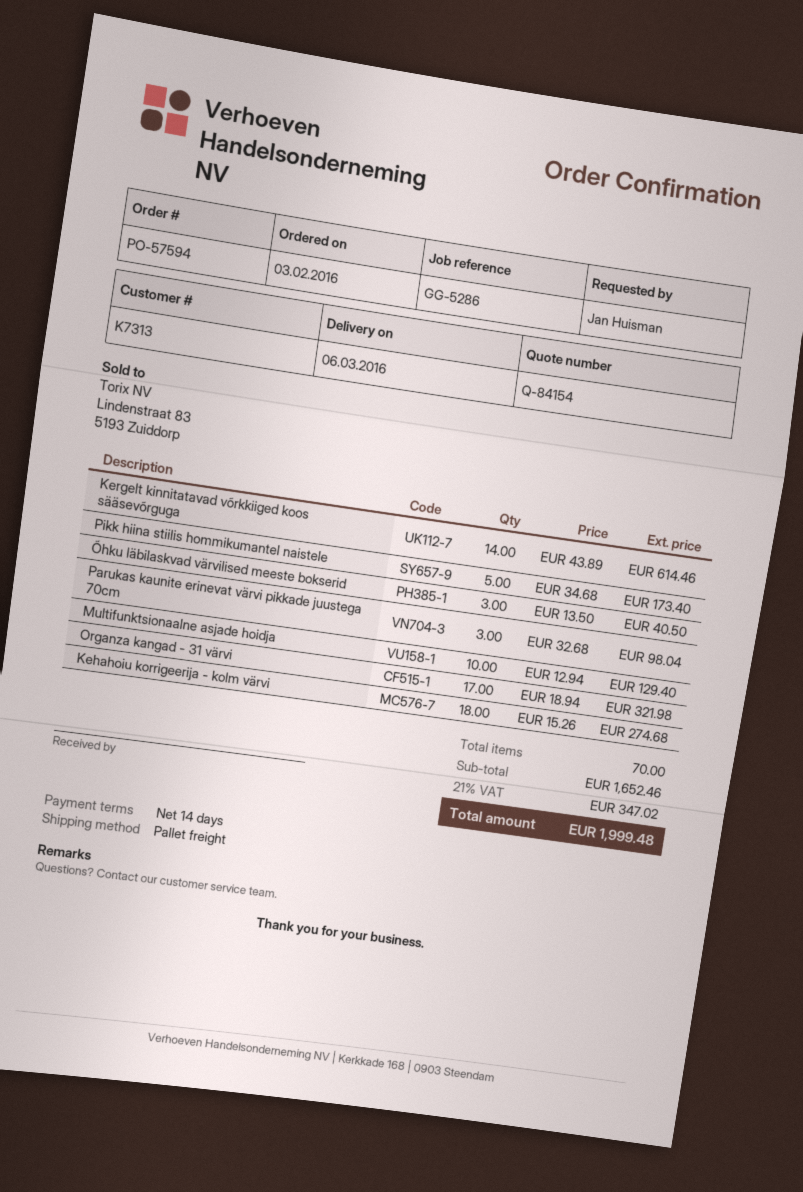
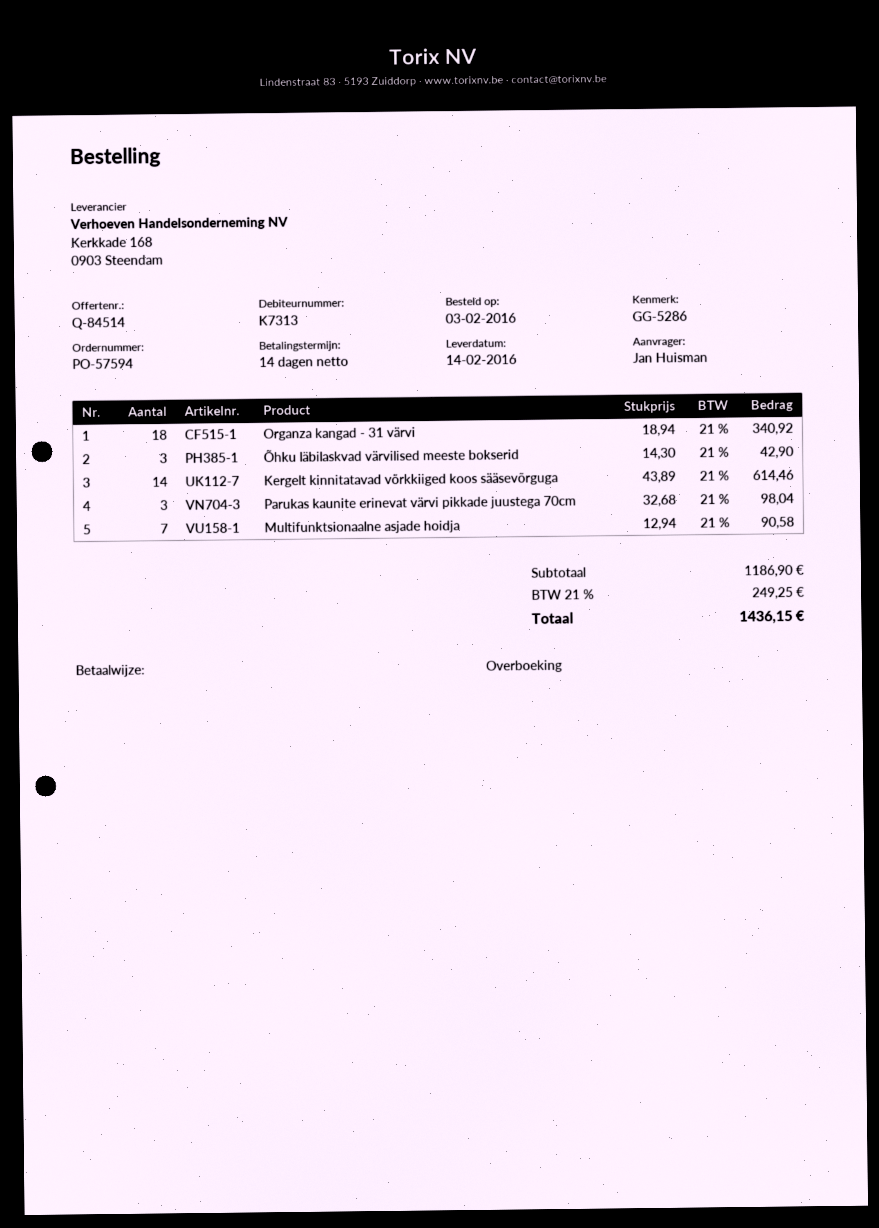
quote number: Q-84154 -> Q-84514
delivery date: 2016-03-06 -> 2016-02-14
Pikk hiina stiilis hommikumantel naistele: 5 x 34.68 = 173.40 -> none
Õhku läbilaskvad värvilised meeste bokserid: 3 x 13.50 = 40.50 -> 3 x 14.30 = 42.90
Multifunktsionaalne asjade hoidja: 10 x 12.94 = 129.40 -> 7 x 12.94 = 90.58
Organza kangad - 31 värvi: 17 x 18.94 = 321.98 -> 18 x 18.94 = 340.92
Kehahoiu korrigeerija - kolm värvi: 18 x 15.26 = 274.68 -> none
subtotal: 1652.46 -> 1186.90
tax: 21% = 347.02 -> 21% = 249.25
total: 1999.48 -> 1436.15

